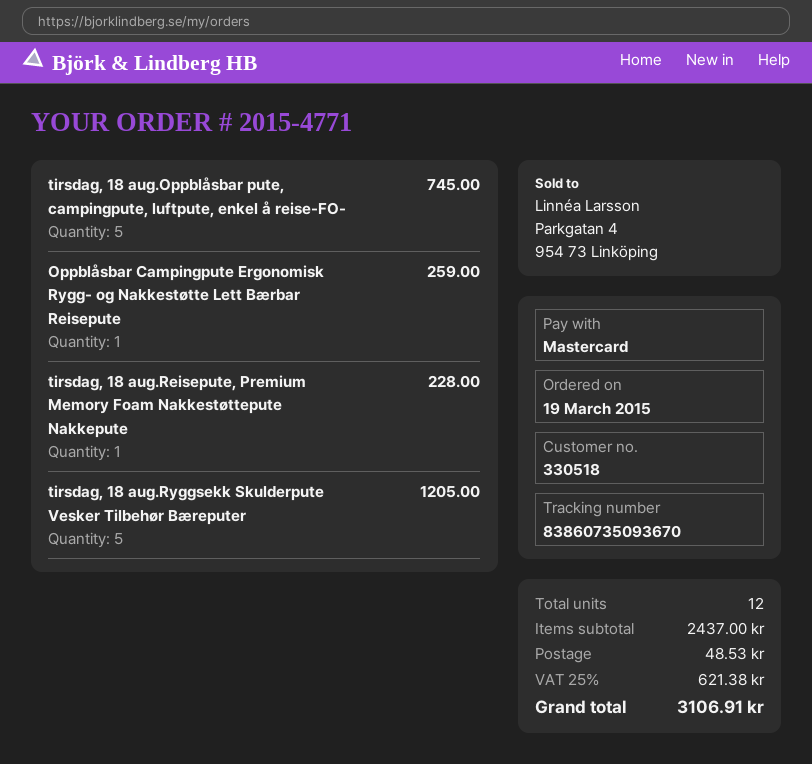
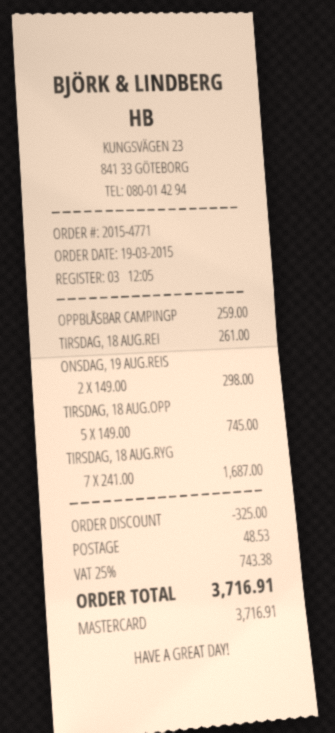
tirsdag, 18 aug.Reisepute, Premium Memory Foam Nakkestøttepute Nakkepute: 1 for 228.00 -> 1 for 261.00
tirsdag, 18 aug.Ryggsekk Skulderpute Vesker Tilbehør Bæreputer: 5 for 1205.00 -> 7 for 1687.00
ONSDAG, 19 AUG.REIS: none -> 2 for 298.00
discount: none -> 325.00
tax: 25% = 621.38 -> 25% = 743.38
total: 3106.91 -> 3716.91

